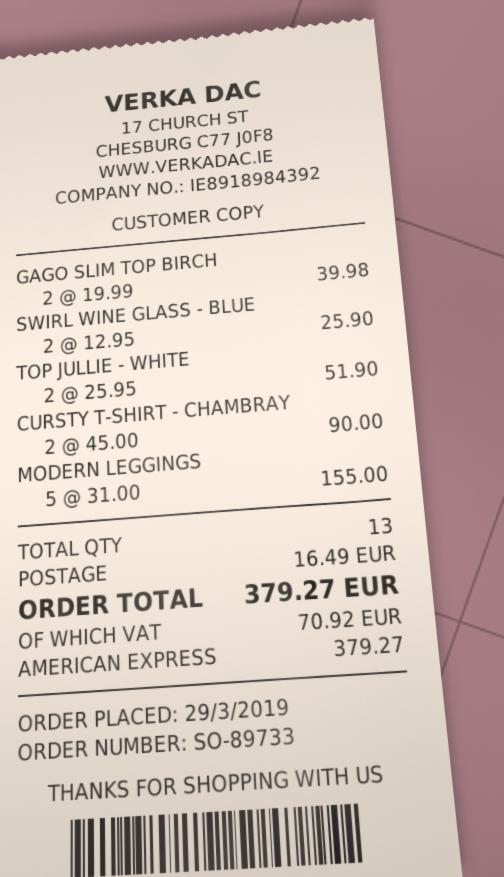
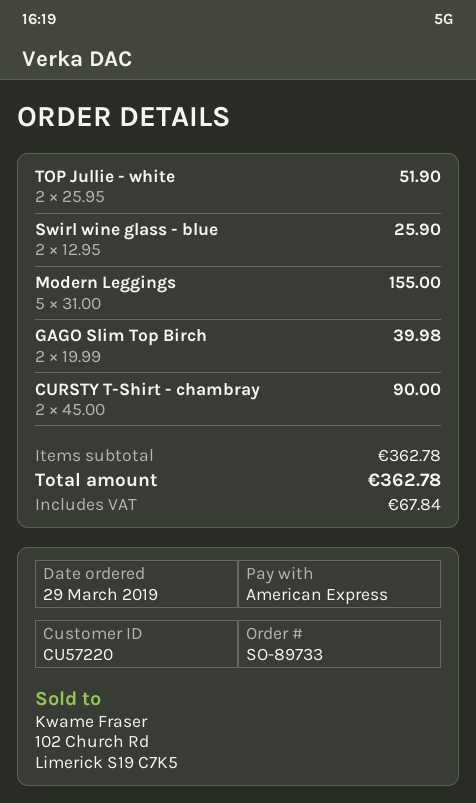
shipping: 16.49 -> none
tax: 70.92 -> 67.84
total: 379.27 -> 362.78

